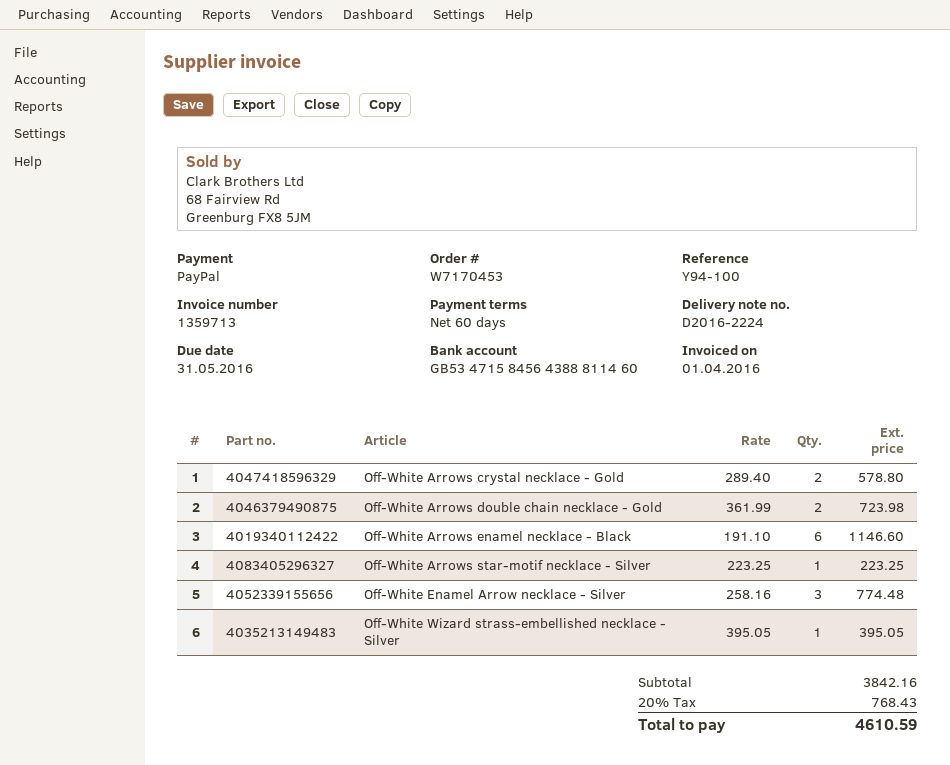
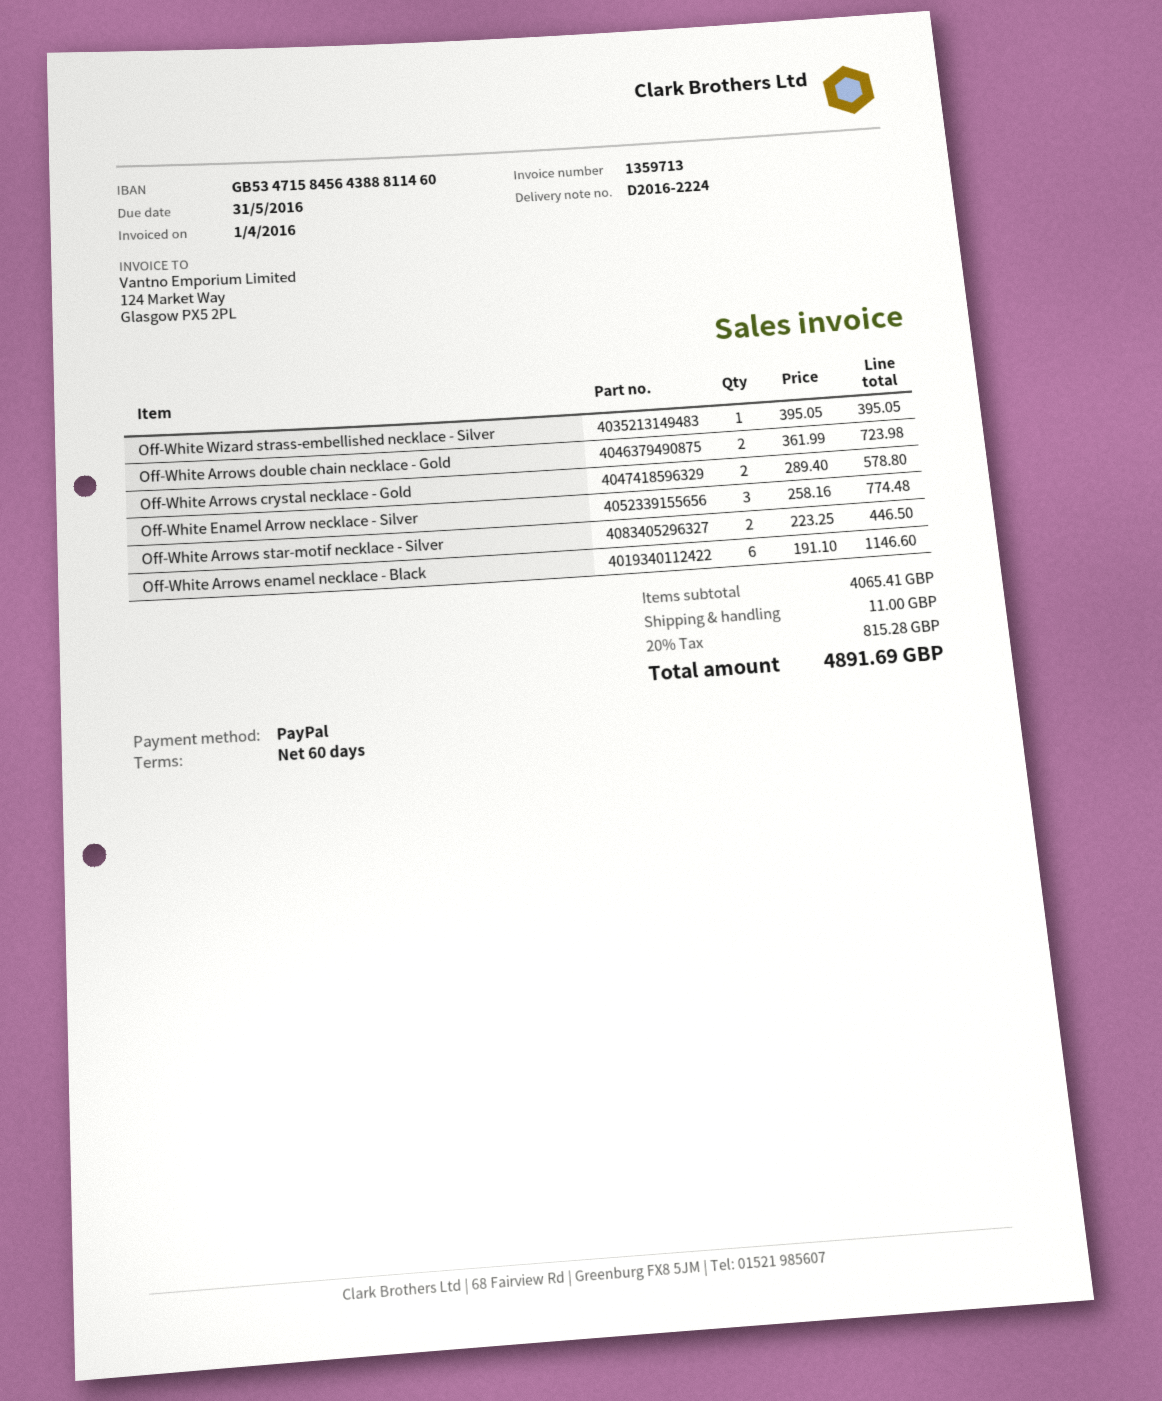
Off-White Arrows star-motif necklace - Silver: 1 x 223.25 = 223.25 -> 2 x 223.25 = 446.50
subtotal: 3842.16 -> 4065.41
shipping: none -> 11.00
tax: 20% = 768.43 -> 20% = 815.28
total: 4610.59 -> 4891.69

